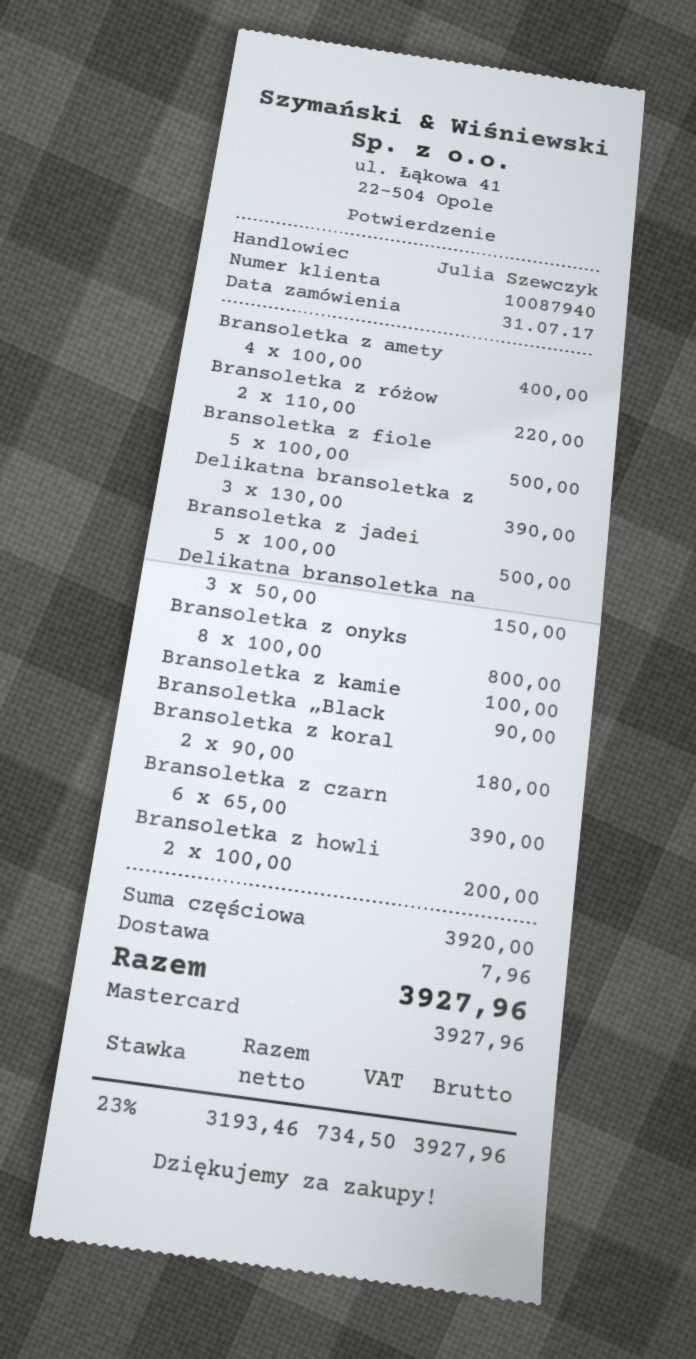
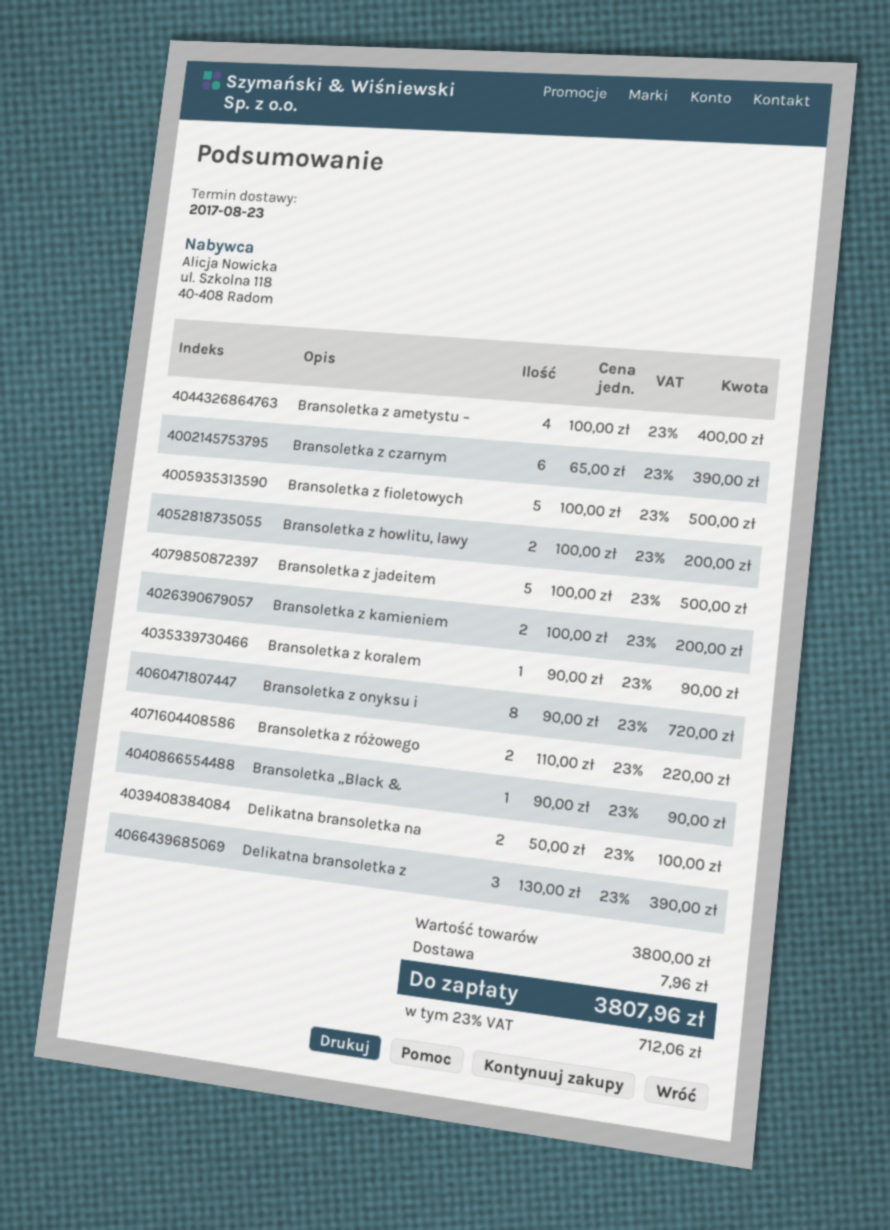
Delikatna bransoletka na: 3 x 50.00 = 150.00 -> 2 x 50.00 = 100.00
Bransoletka z onyks: 8 x 100.00 = 800.00 -> 8 x 90.00 = 720.00
Bransoletka z kamie: 1 x 100.00 = 100.00 -> 2 x 100.00 = 200.00
Bransoletka z koral: 2 x 90.00 = 180.00 -> 1 x 90.00 = 90.00
subtotal: 3920.00 -> 3800.00
tax: 23% = 734.50 -> 23% = 712.06
total: 3927.96 -> 3807.96

